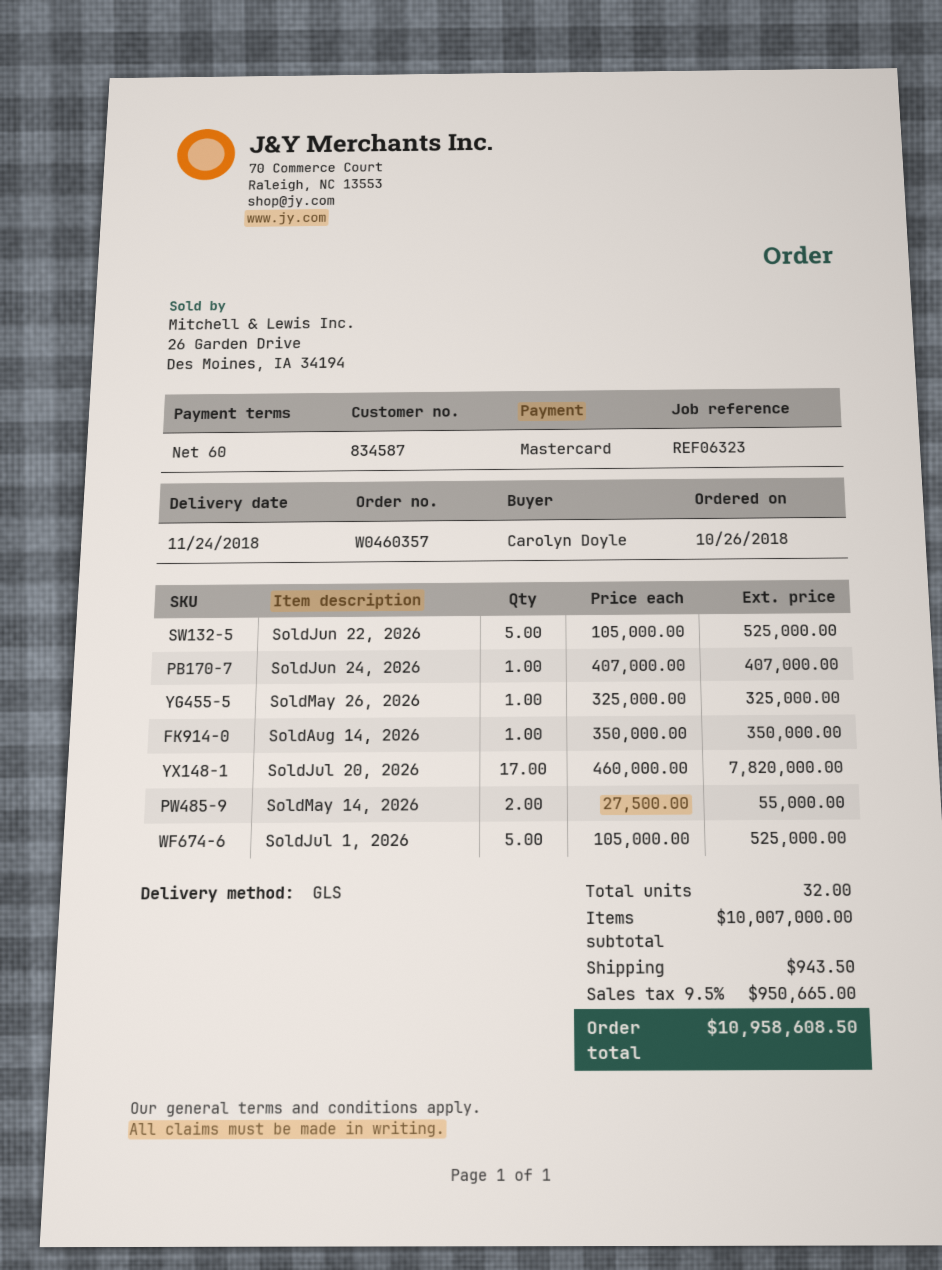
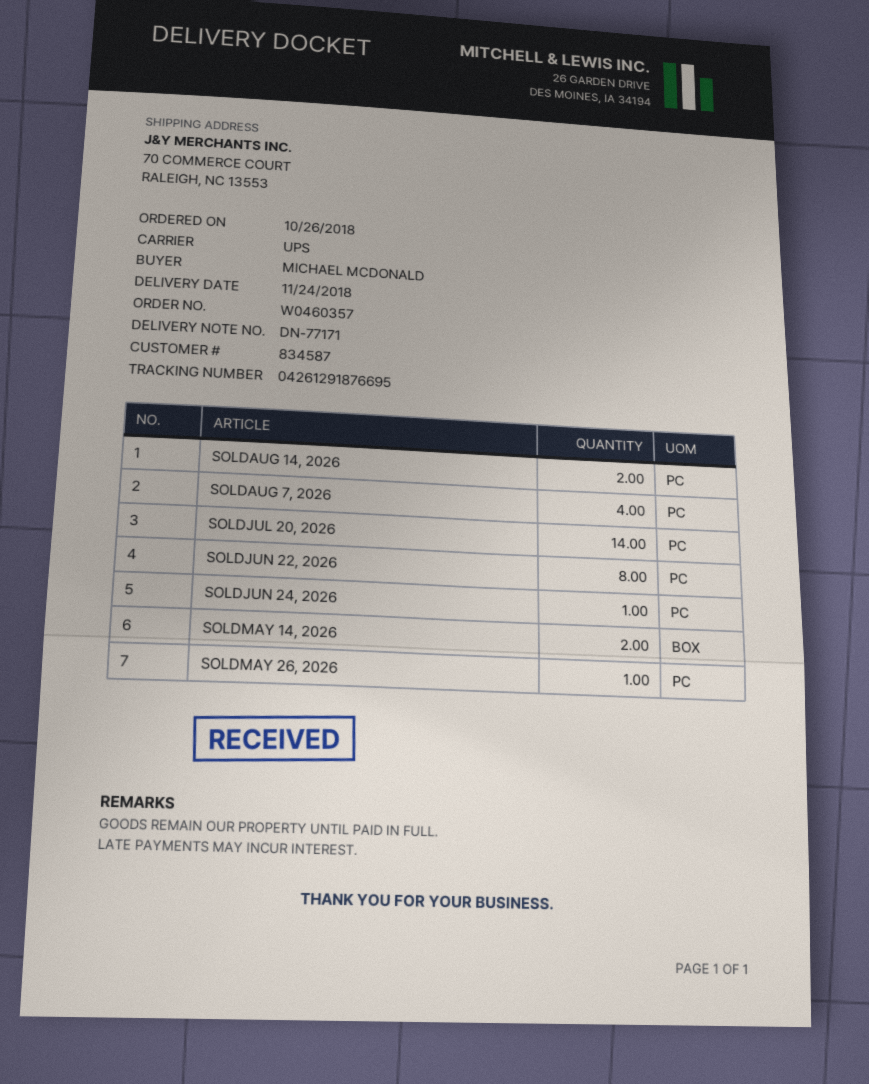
ordered by: Carolyn Doyle -> MICHAEL MCDONALD
shipping method: GLS -> UPS
SoldJun 22, 2026: 5 -> 8
SoldAug 14, 2026: 1 -> 2
SoldJul 20, 2026: 17 -> 14
SoldJul 1, 2026: 5 -> none
SOLDAUG 7, 2026: none -> 4

